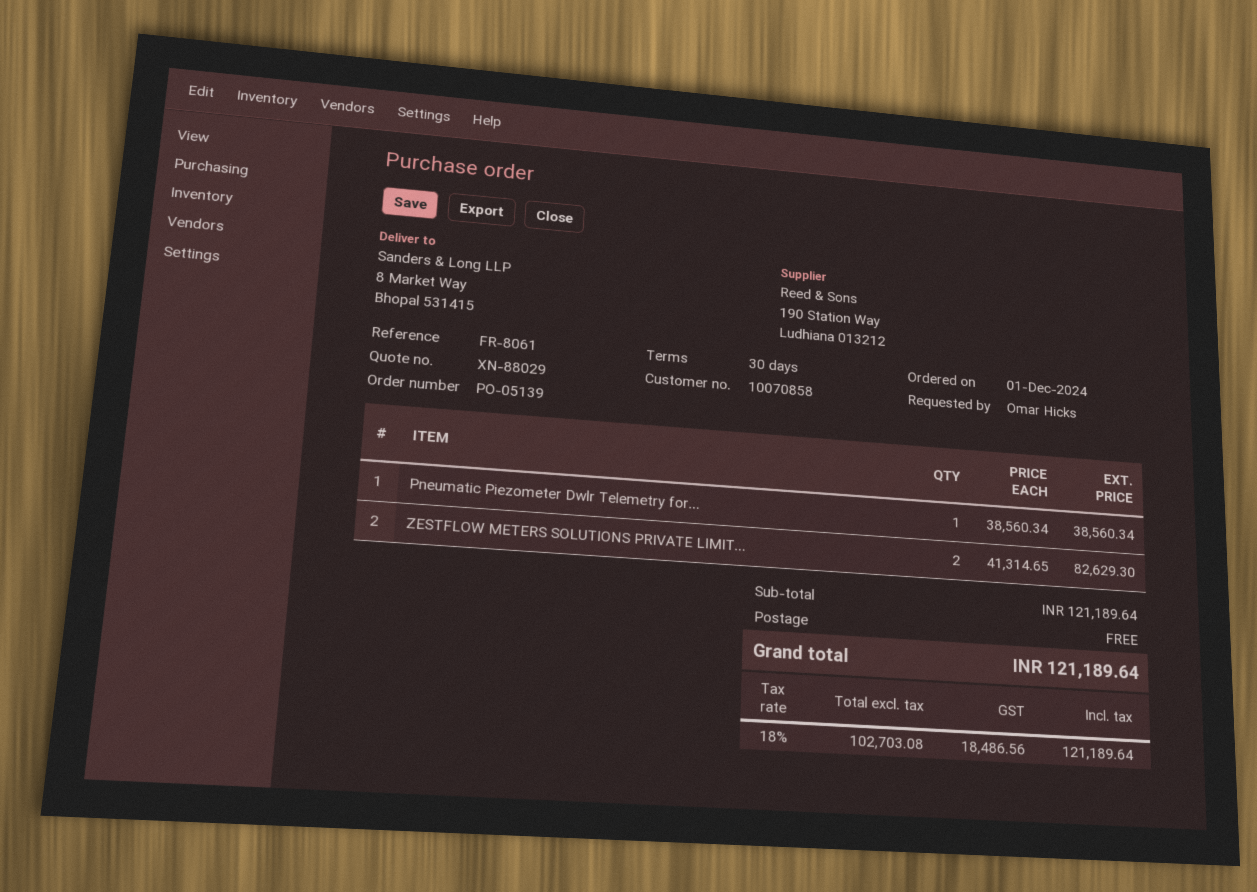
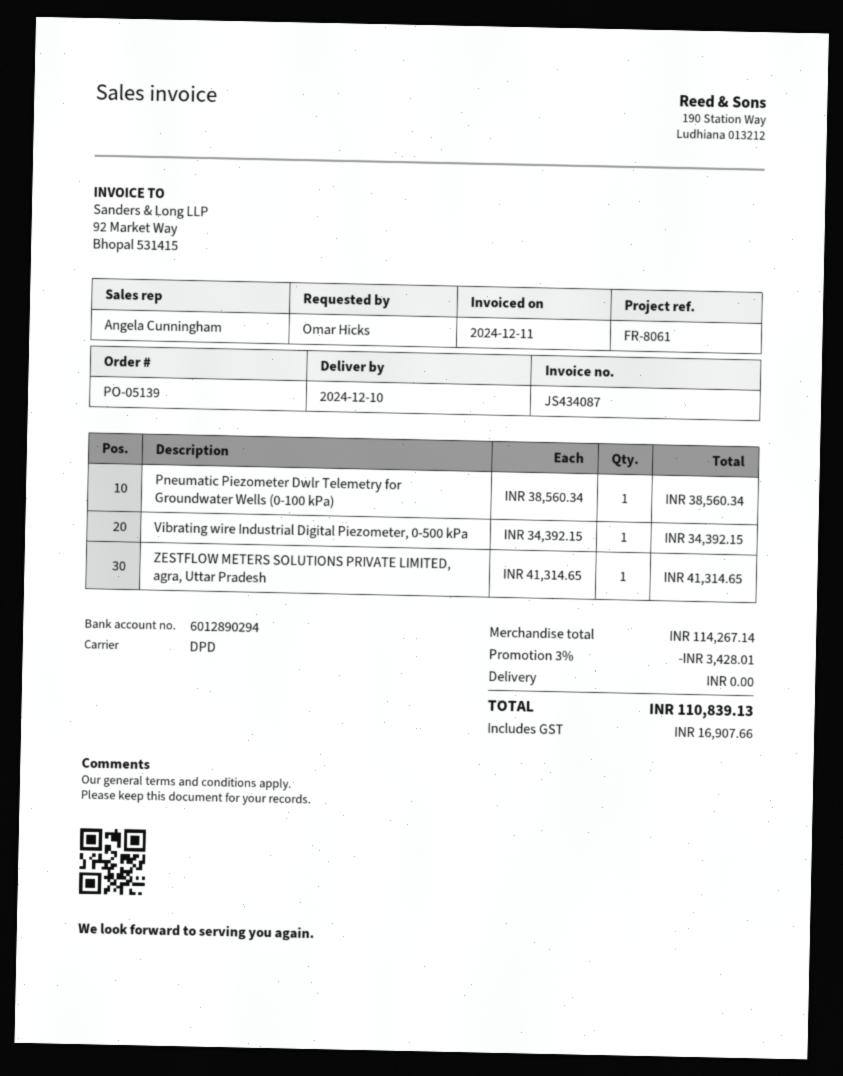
ZESTFLOW METERS SOLUTIONS PRIVATE LIMIT...: 2 x 41314.65 = 82629.30 -> 1 x 41314.65 = 41314.65
Vibrating wire Industrial Digital Piezometer, 0-500 kPa: none -> 1 x 34392.15 = 34392.15
subtotal: 121189.64 -> 114267.14
discount: none -> 3% = 3428.01
tax: 18486.56 -> 16907.66
total: 121189.64 -> 110839.13

